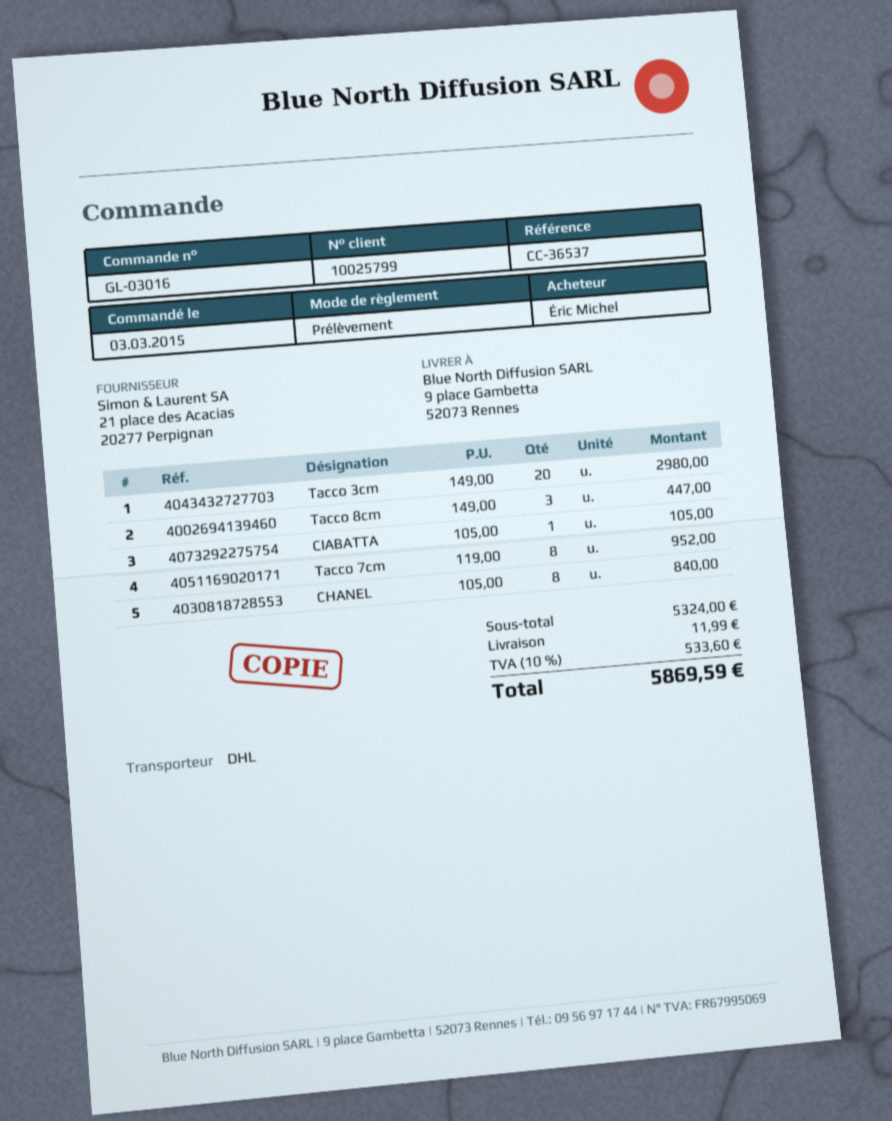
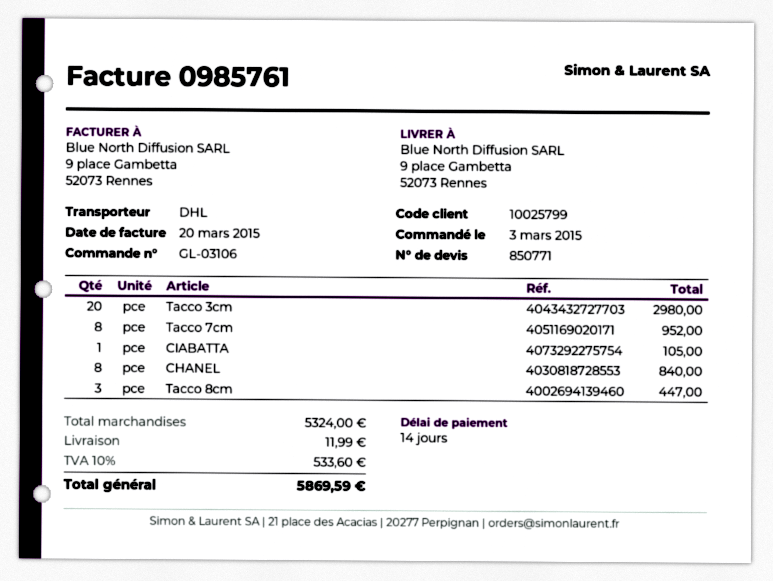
order number: GL-03016 -> GL-03106

